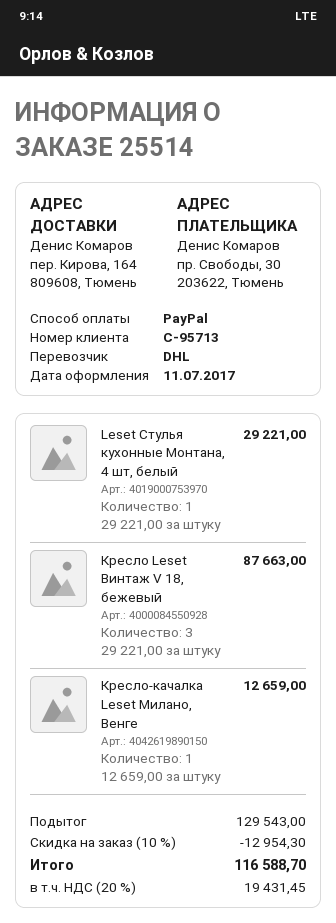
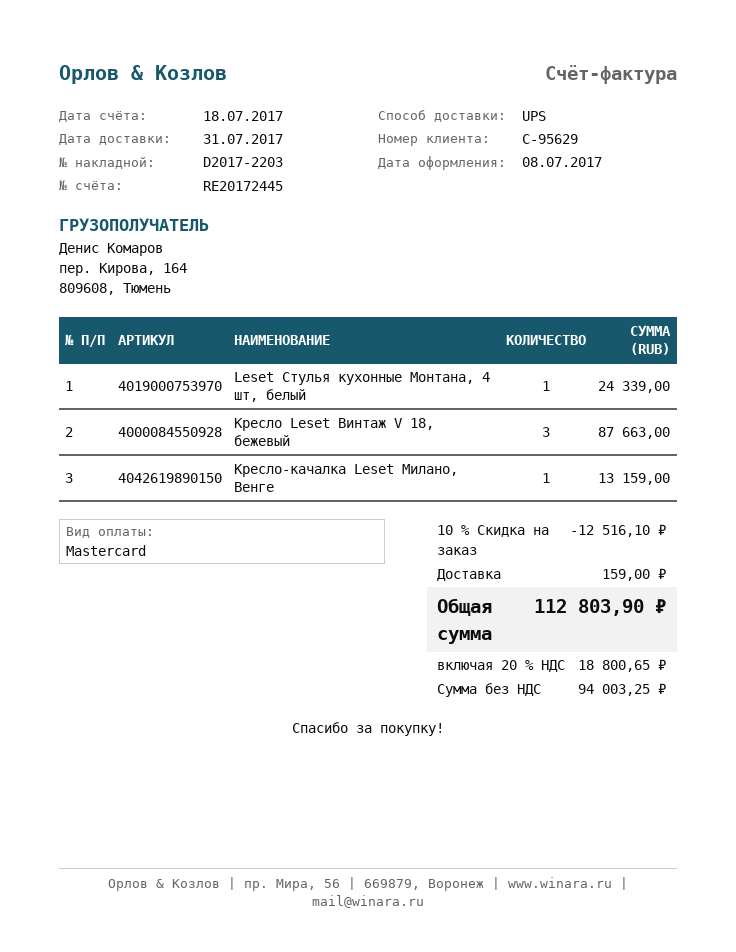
order date: 2017-07-11 -> 2017-07-08
customer number: C-95713 -> C-95629
payment method: PayPal -> Mastercard
shipping method: DHL -> UPS
Leset Стулья кухонные Монтана, 4 шт, белый: 1 for 29221.00 -> 1 for 24339.00
Кресло-качалка Leset Милано, Венге: 1 for 12659.00 -> 1 for 13159.00
discount: 10% = 12954.30 -> 10% = 12516.10
shipping: none -> 159.00
tax: 20% = 19431.45 -> 20% = 18800.65
total: 116588.70 -> 112803.90

